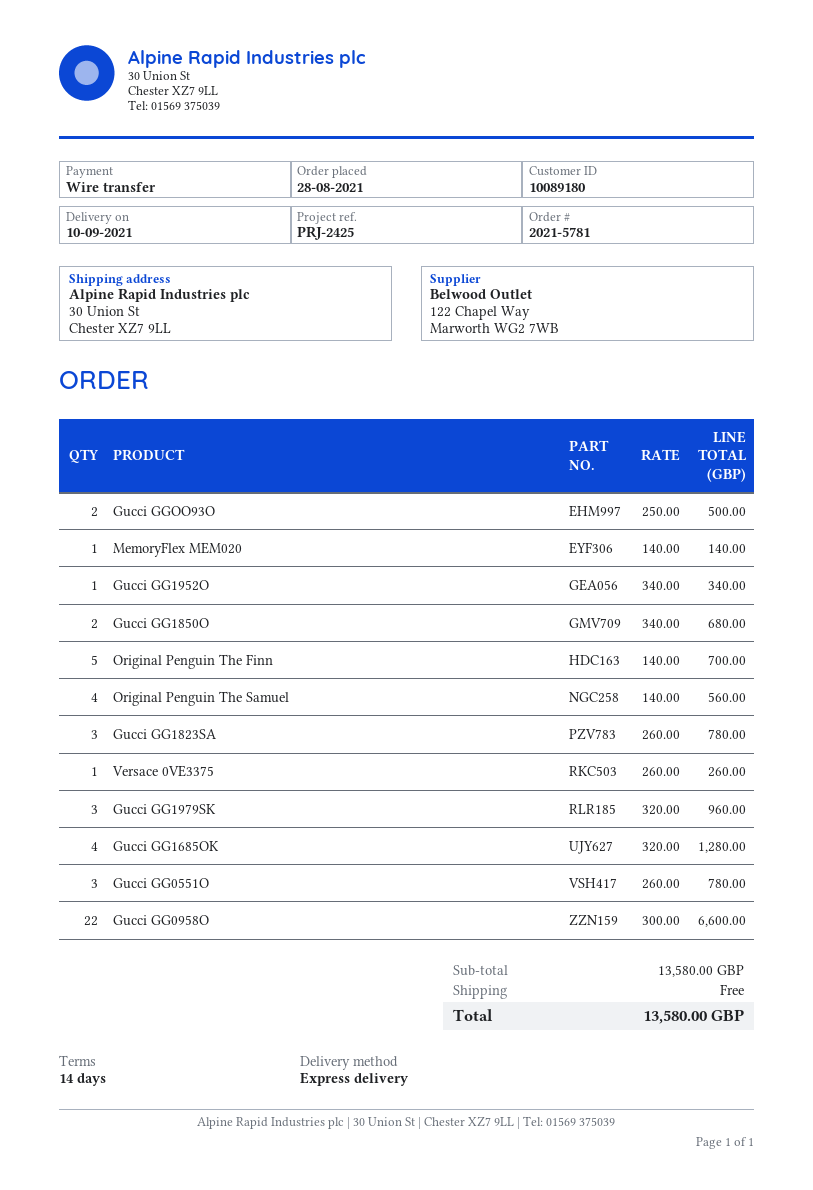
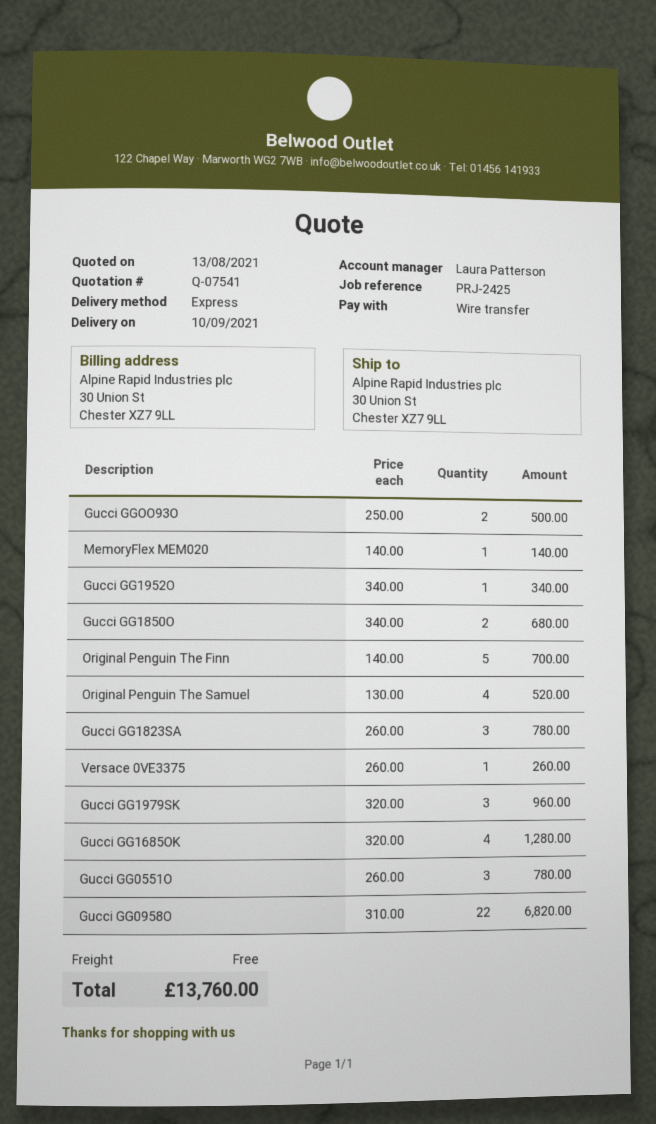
Original Penguin The Samuel: 4 x 140.00 = 560.00 -> 4 x 130.00 = 520.00
Gucci GG0958O: 22 x 300.00 = 6600.00 -> 22 x 310.00 = 6820.00
total: 13580.00 -> 13760.00

